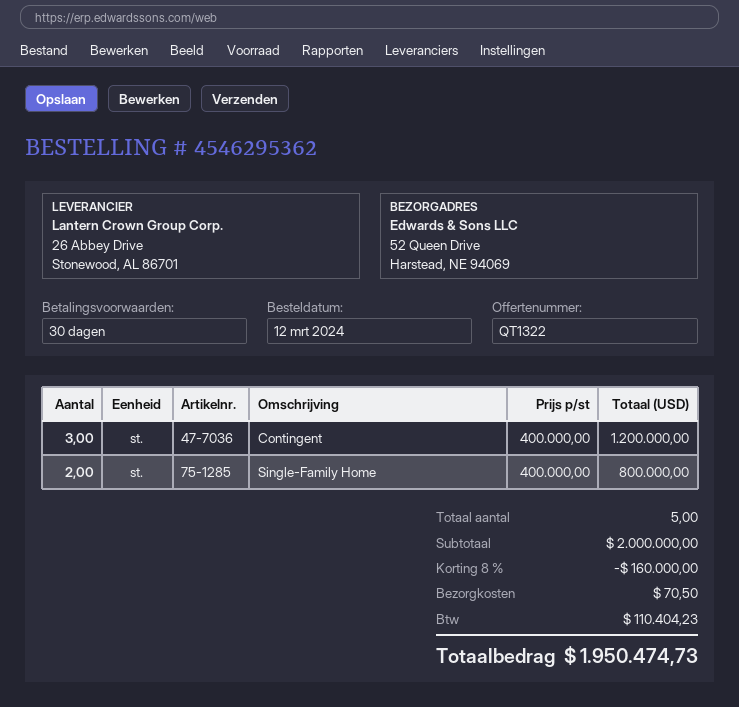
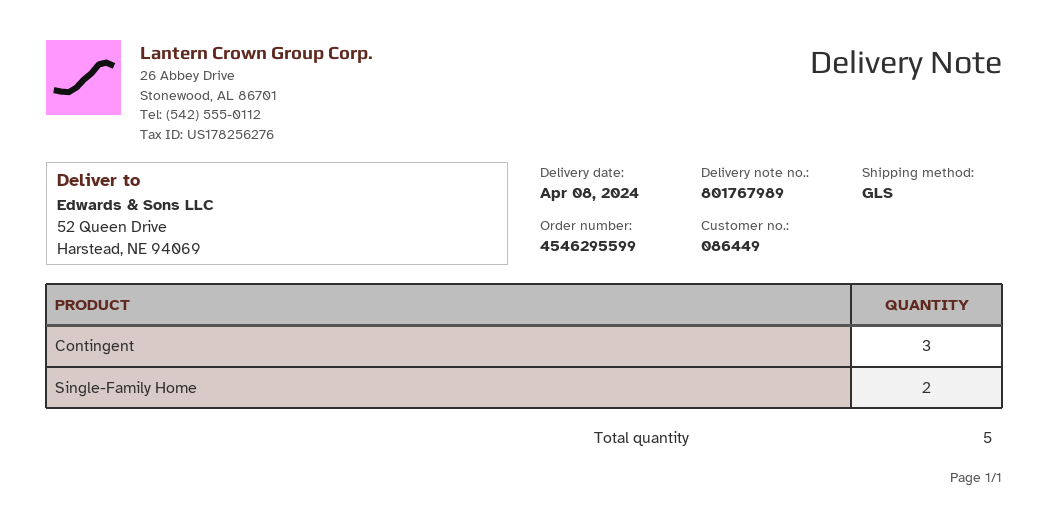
order number: 4546295362 -> 4546295599

